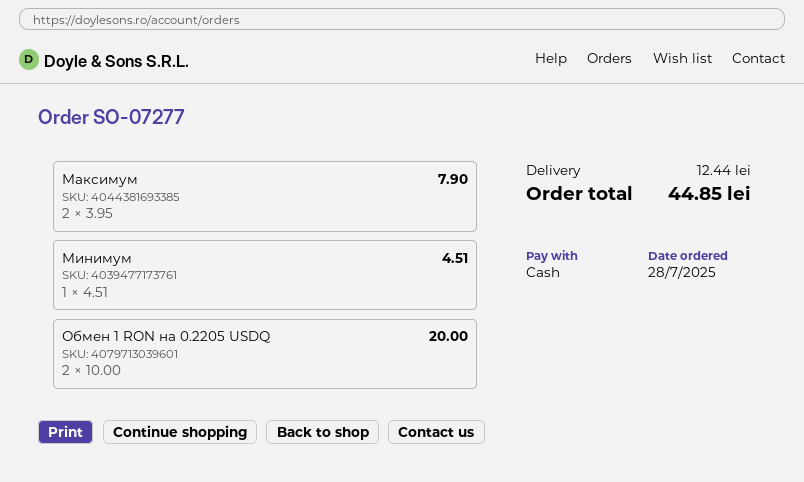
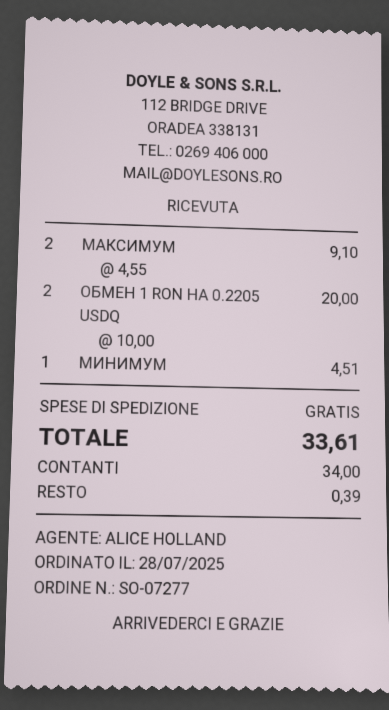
Максимум: 2 x 3.95 = 7.90 -> 2 x 4.55 = 9.10
shipping: 12.44 -> 0.00
total: 44.85 -> 33.61

